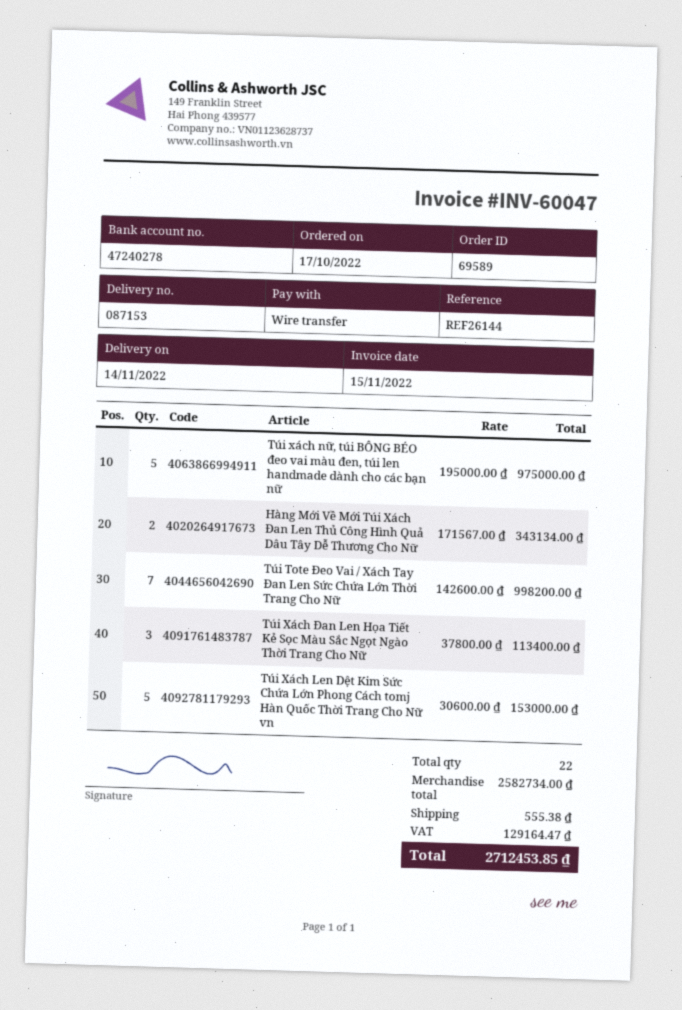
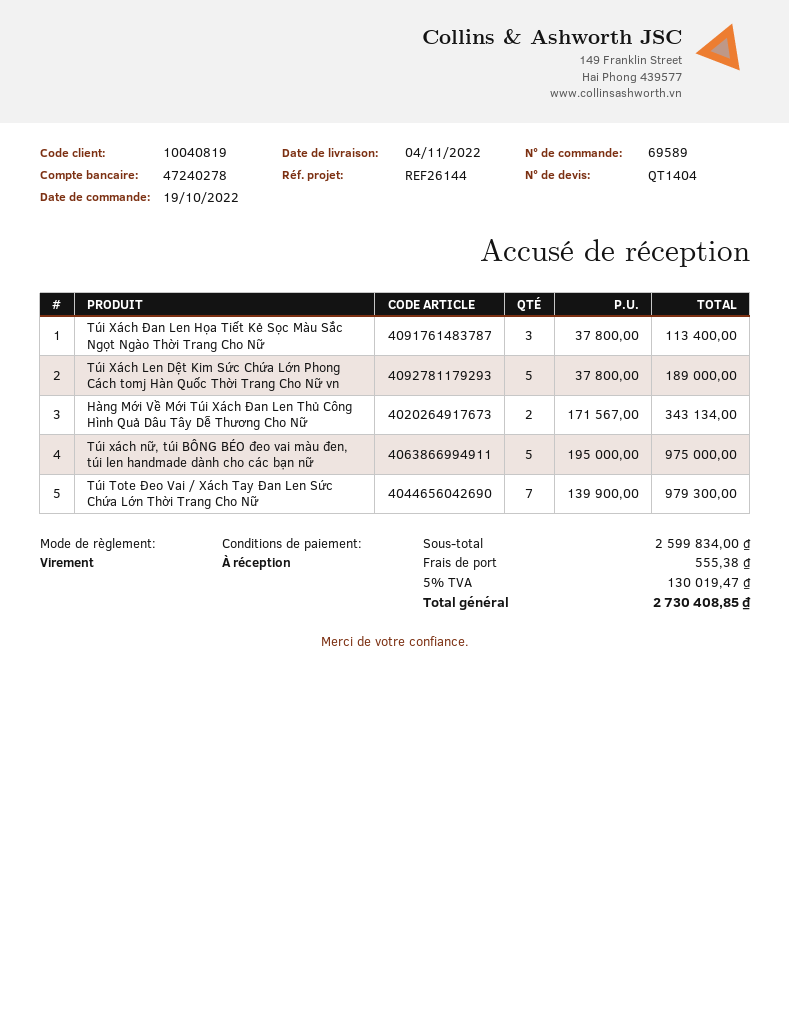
order date: 2022-10-17 -> 2022-10-19
delivery date: 2022-11-14 -> 2022-11-04
Túi Tote Đeo Vai / Xách Tay Đan Len Sức Chứa Lớn Thời Trang Cho Nữ: 7 x 142600.00 = 998200.00 -> 7 x 139900.00 = 979300.00
Túi Xách Len Dệt Kim Sức Chứa Lớn Phong Cách tomj Hàn Quốc Thời Trang Cho Nữ vn: 5 x 30600.00 = 153000.00 -> 5 x 37800.00 = 189000.00
subtotal: 2582734.00 -> 2599834.00
tax: 129164.47 -> 130019.47
total: 2712453.85 -> 2730408.85

